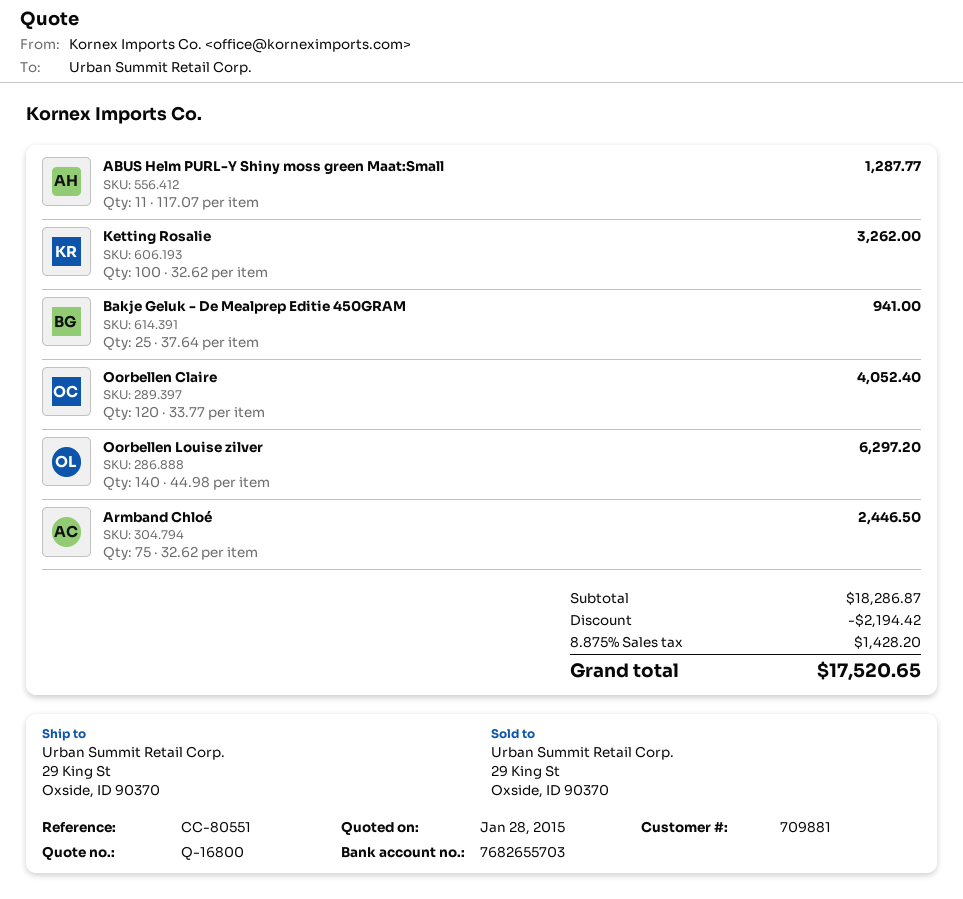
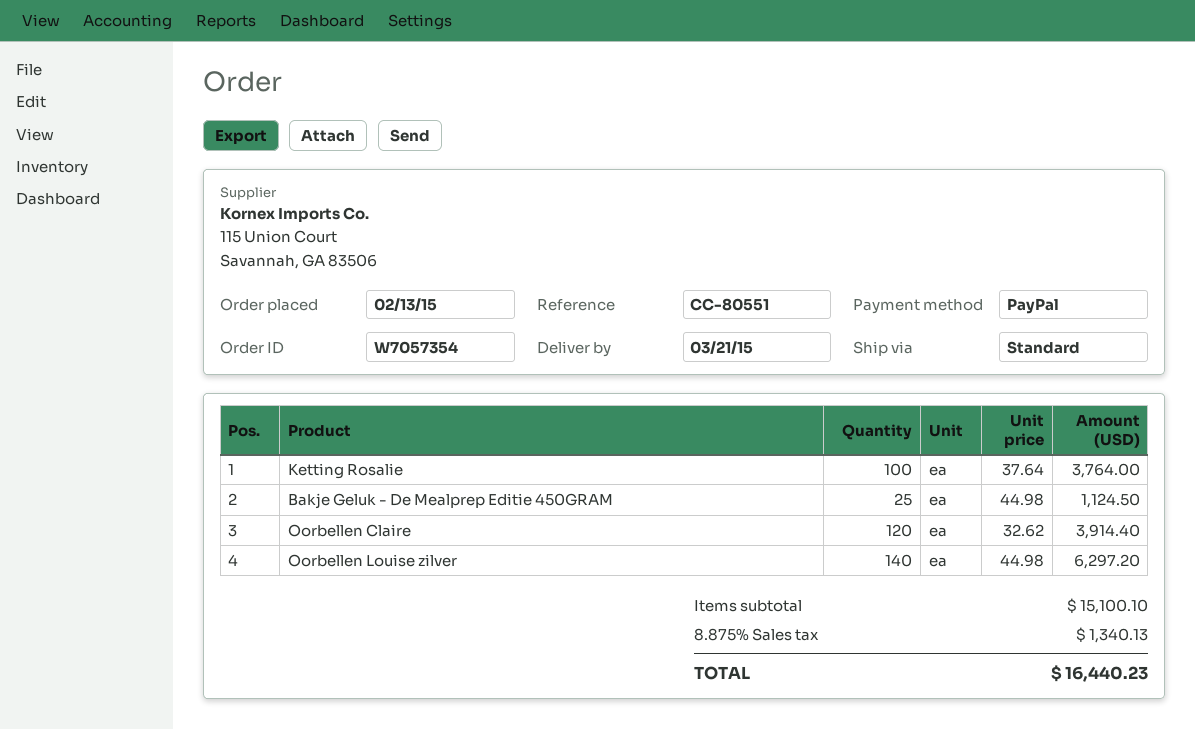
ABUS Helm PURL-Y Shiny moss green Maat:Small: 11 x 117.07 = 1287.77 -> none
Ketting Rosalie: 100 x 32.62 = 3262.00 -> 100 x 37.64 = 3764.00
Bakje Geluk - De Mealprep Editie 450GRAM: 25 x 37.64 = 941.00 -> 25 x 44.98 = 1124.50
Oorbellen Claire: 120 x 33.77 = 4052.40 -> 120 x 32.62 = 3914.40
Armband Chloé: 75 x 32.62 = 2446.50 -> none
subtotal: 18286.87 -> 15100.10
discount: 2194.42 -> none
tax: 8.875% = 1428.20 -> 8.875% = 1340.13
total: 17520.65 -> 16440.23

